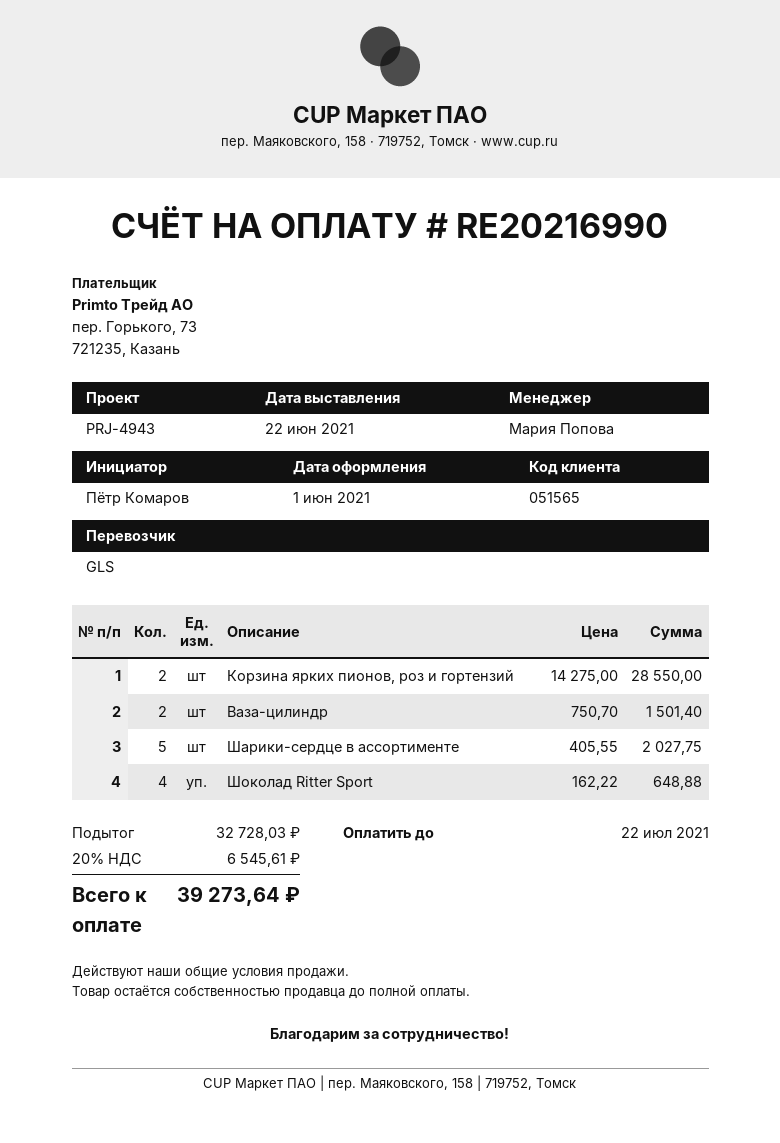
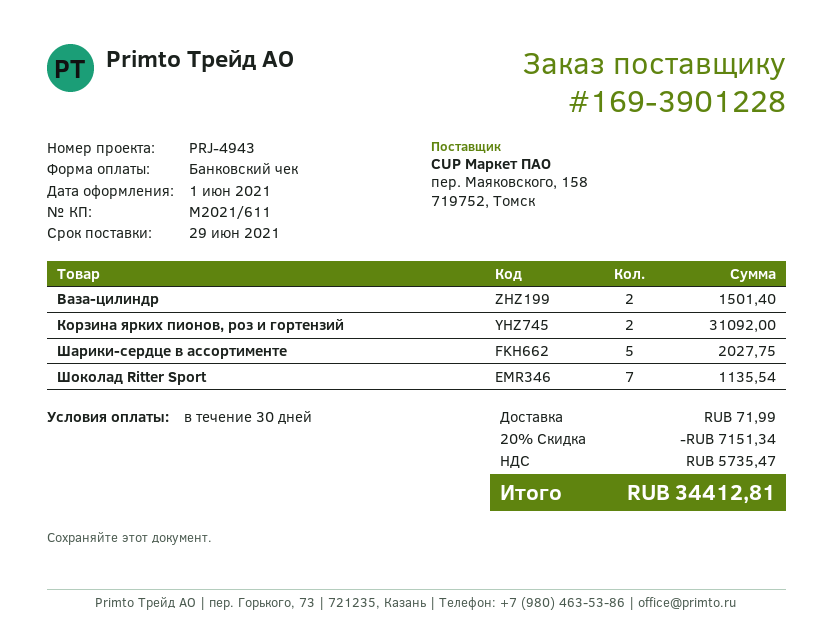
Корзина ярких пионов, роз и гортензий: 2 for 28550.00 -> 2 for 31092.00
Шоколад Ritter Sport: 4 for 648.88 -> 7 for 1135.54
discount: none -> 20% = 7151.34
shipping: none -> 71.99
tax: 6545.61 -> 5735.47
total: 39273.64 -> 34412.81

